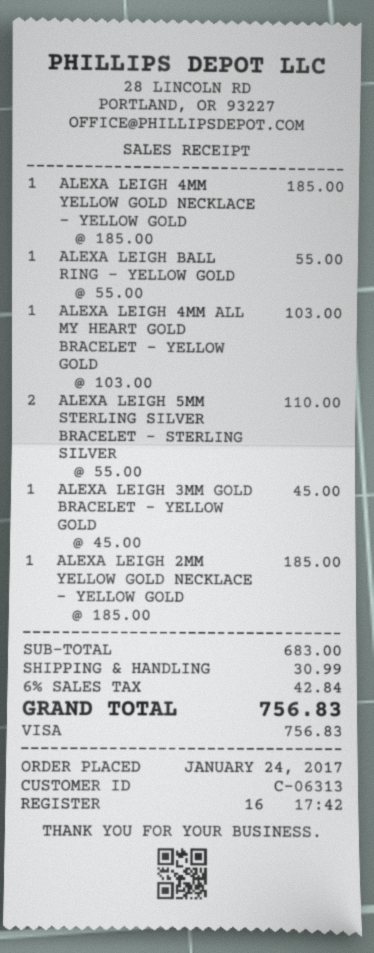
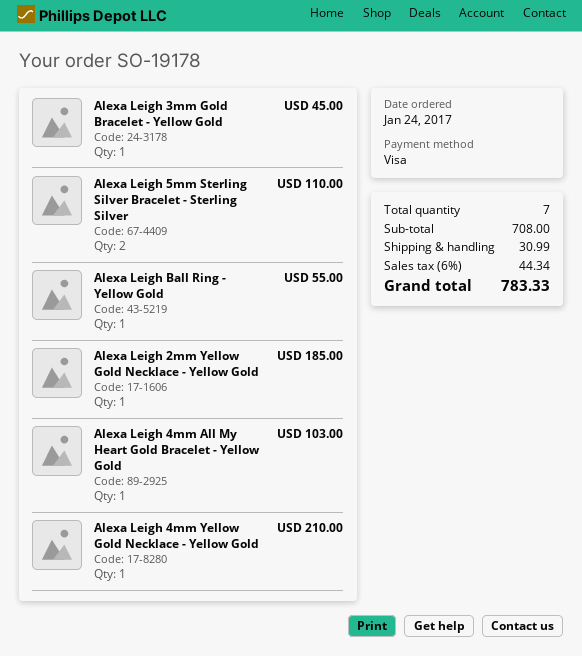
ALEXA LEIGH 4MM YELLOW GOLD NECKLACE - YELLOW GOLD: 1 for 185.00 -> 1 for 210.00
subtotal: 683.00 -> 708.00
tax: 6% = 42.84 -> 6% = 44.34
total: 756.83 -> 783.33

